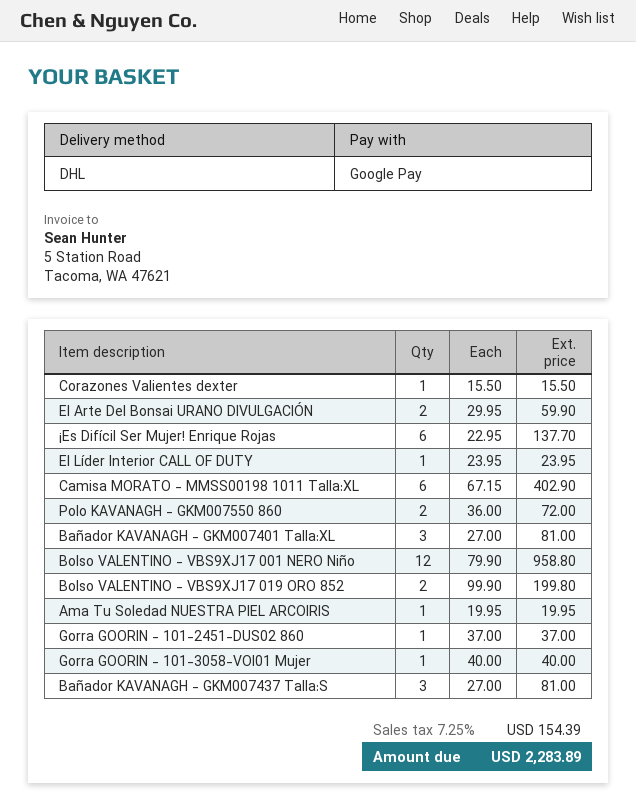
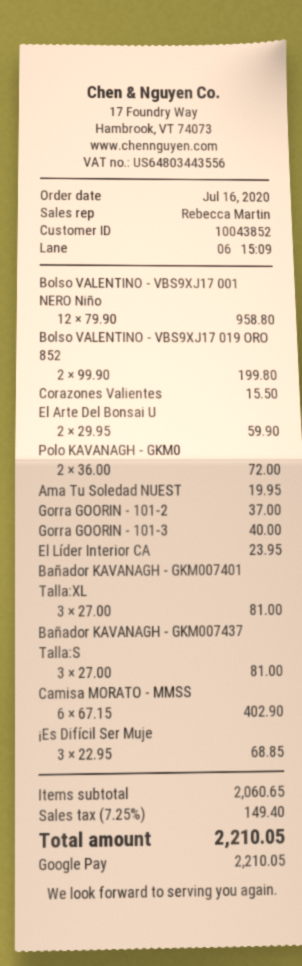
¡Es Difícil Ser Mujer! Enrique Rojas: 6 x 22.95 = 137.70 -> 3 x 22.95 = 68.85
tax: 7.25% = 154.39 -> 7.25% = 149.40
total: 2283.89 -> 2210.05

